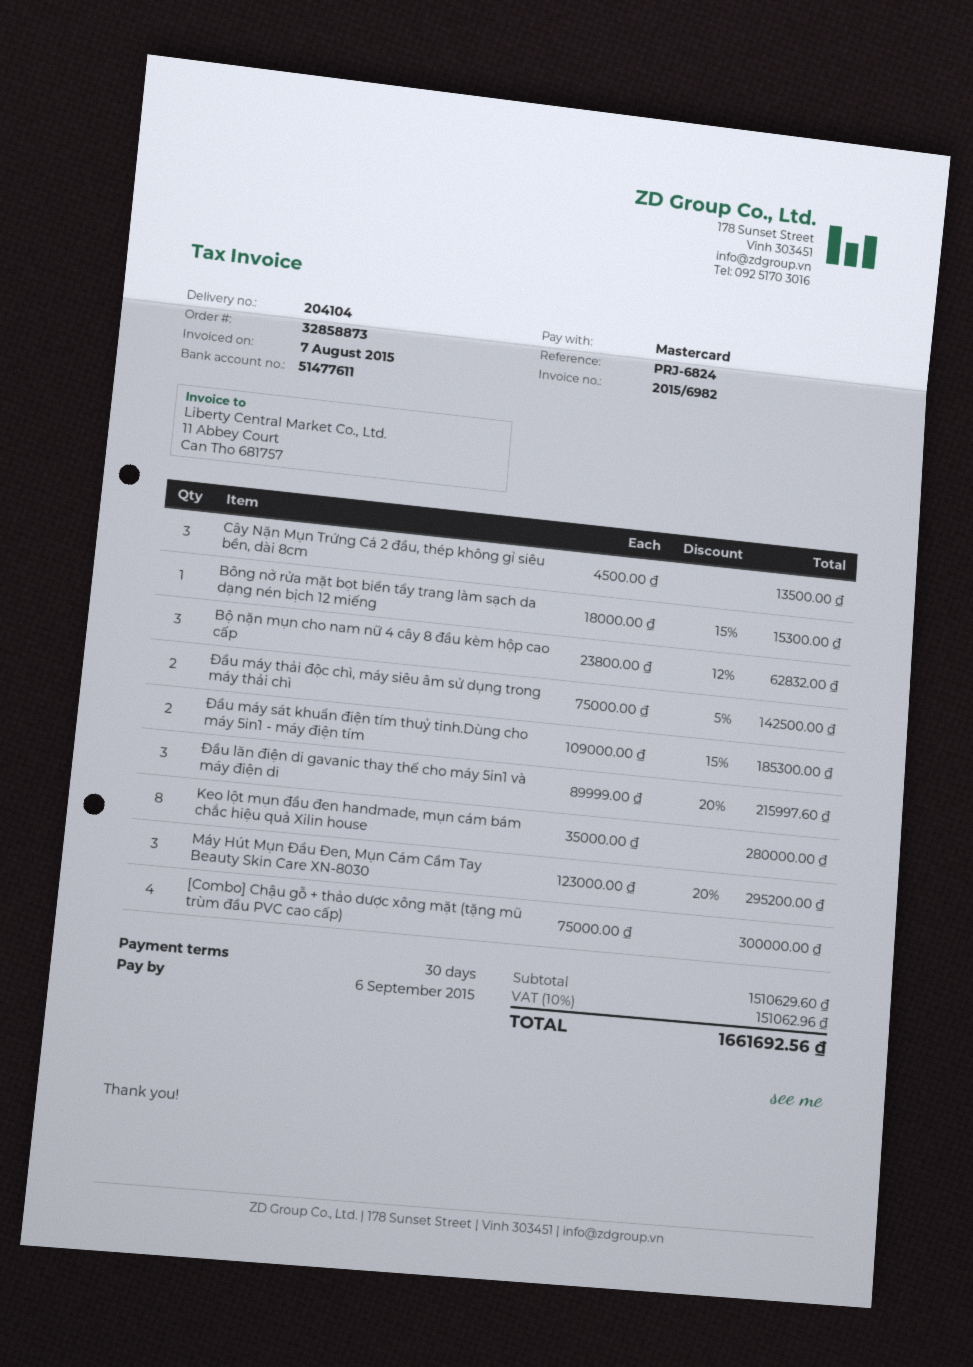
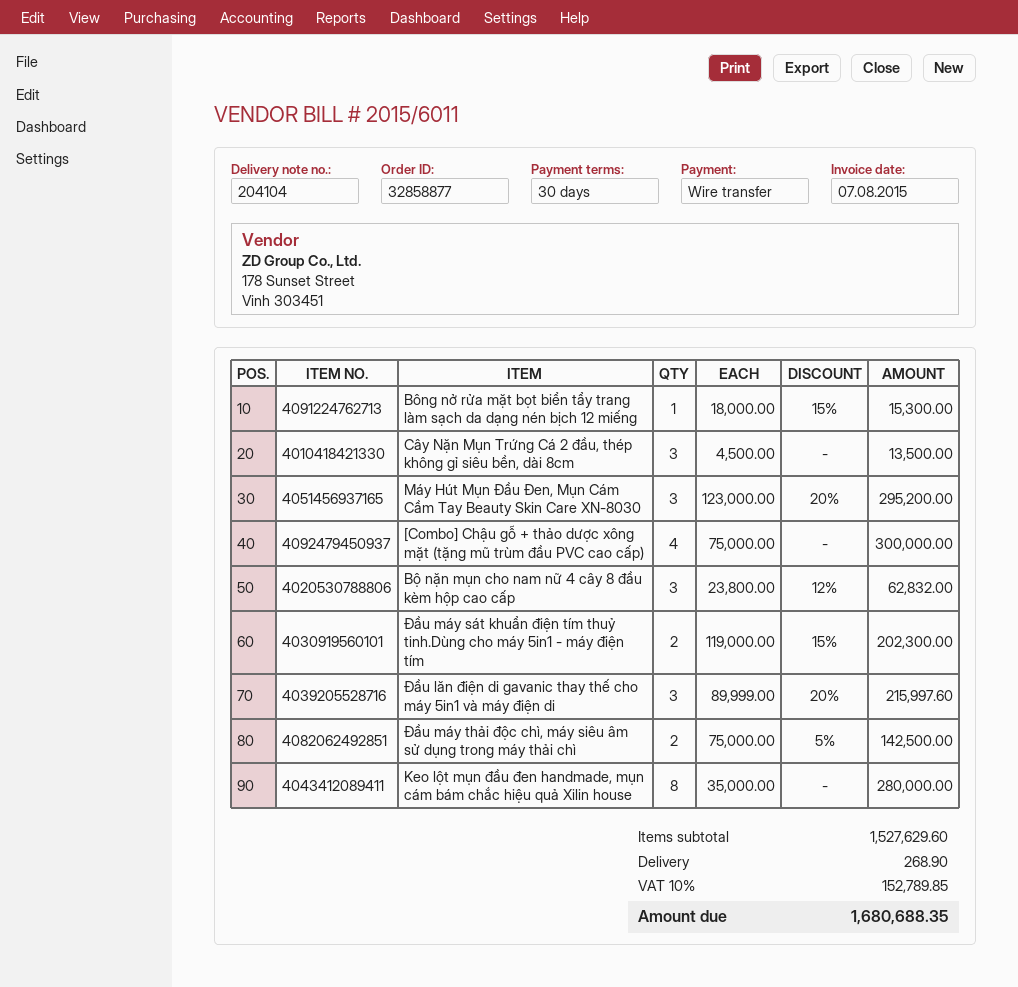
order number: 32858873 -> 32858877
invoice number: 2015/6982 -> 2015/6011
payment method: Mastercard -> bank transfer
Đầu máy sát khuẩn điện tím thuỷ tinh.Dùng cho máy 5in1 - máy điện tím: 2 x 109000.00 - 15% = 185300.00 -> 2 x 119000.00 - 15% = 202300.00
subtotal: 1510629.60 -> 1527629.60
shipping: none -> 268.90
tax: 10% = 151062.96 -> 10% = 152789.85
total: 1661692.56 -> 1680688.35

